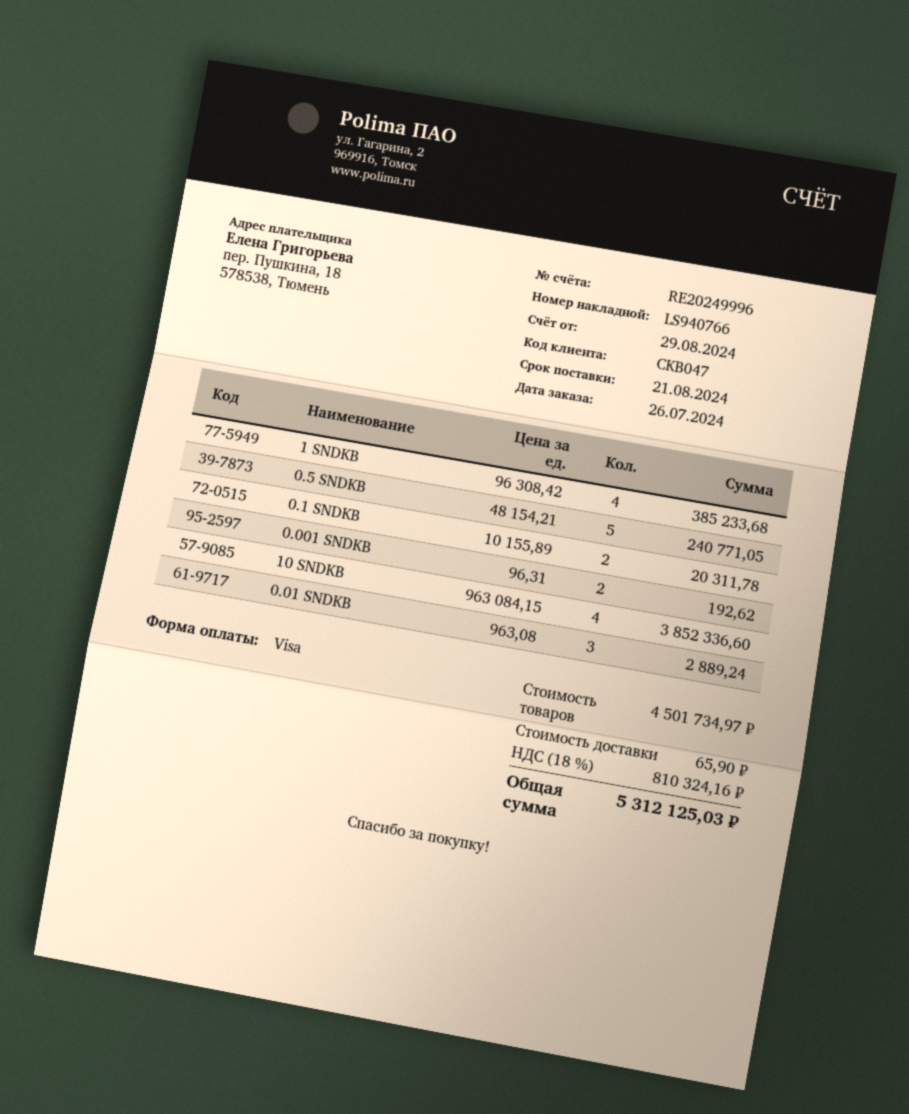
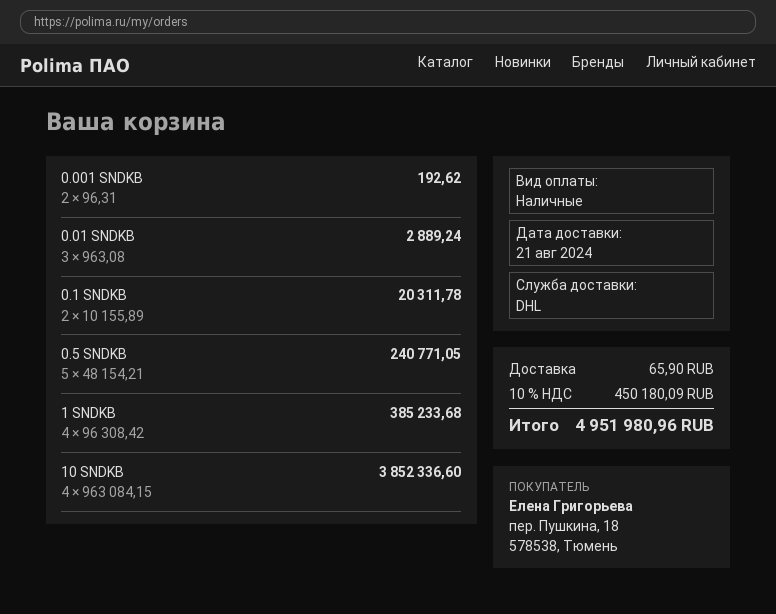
payment method: Visa -> cash
tax: 18% = 810324.16 -> 10% = 450180.09
total: 5312125.03 -> 4951980.96

